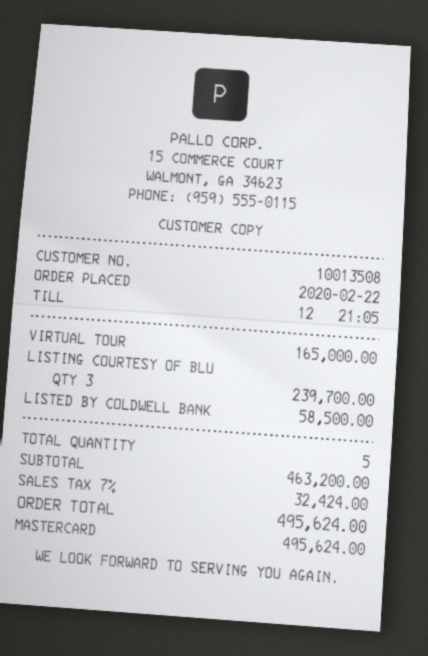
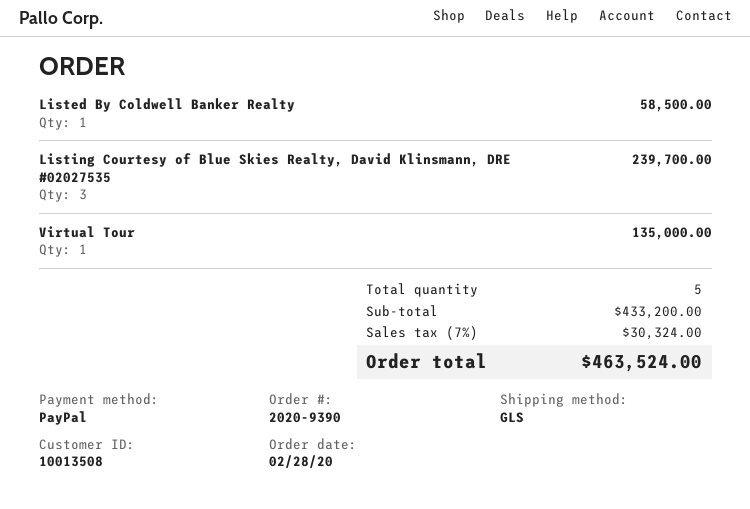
order date: 2020-02-22 -> 2020-02-28
payment method: Mastercard -> PayPal
VIRTUAL TOUR: 1 for 165000.00 -> 1 for 135000.00
subtotal: 463200.00 -> 433200.00
tax: 7% = 32424.00 -> 7% = 30324.00
total: 495624.00 -> 463524.00

